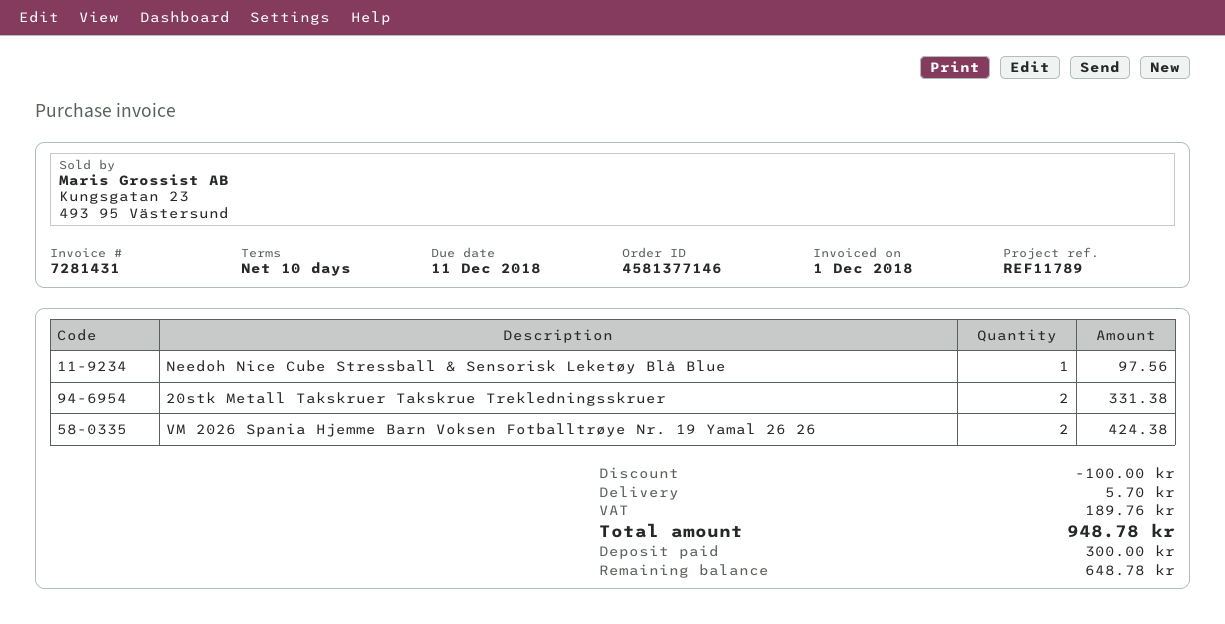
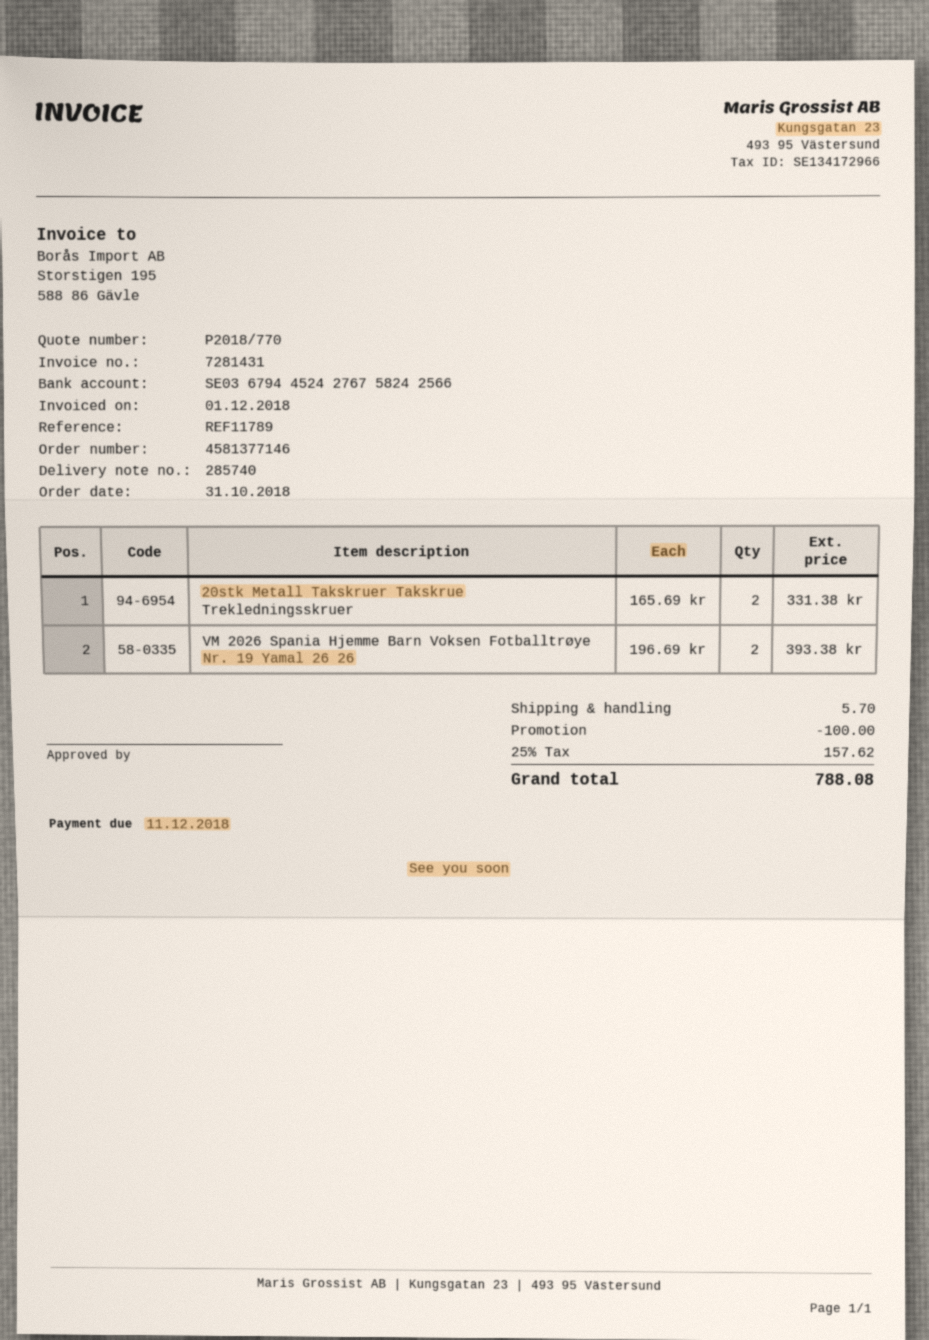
Needoh Nice Cube Stressball & Sensorisk Leketøy Blå Blue: 1 for 97.56 -> none
VM 2026 Spania Hjemme Barn Voksen Fotballtrøye Nr. 19 Yamal 26 26: 2 for 424.38 -> 2 for 393.38
tax: 189.76 -> 157.62
total: 948.78 -> 788.08

